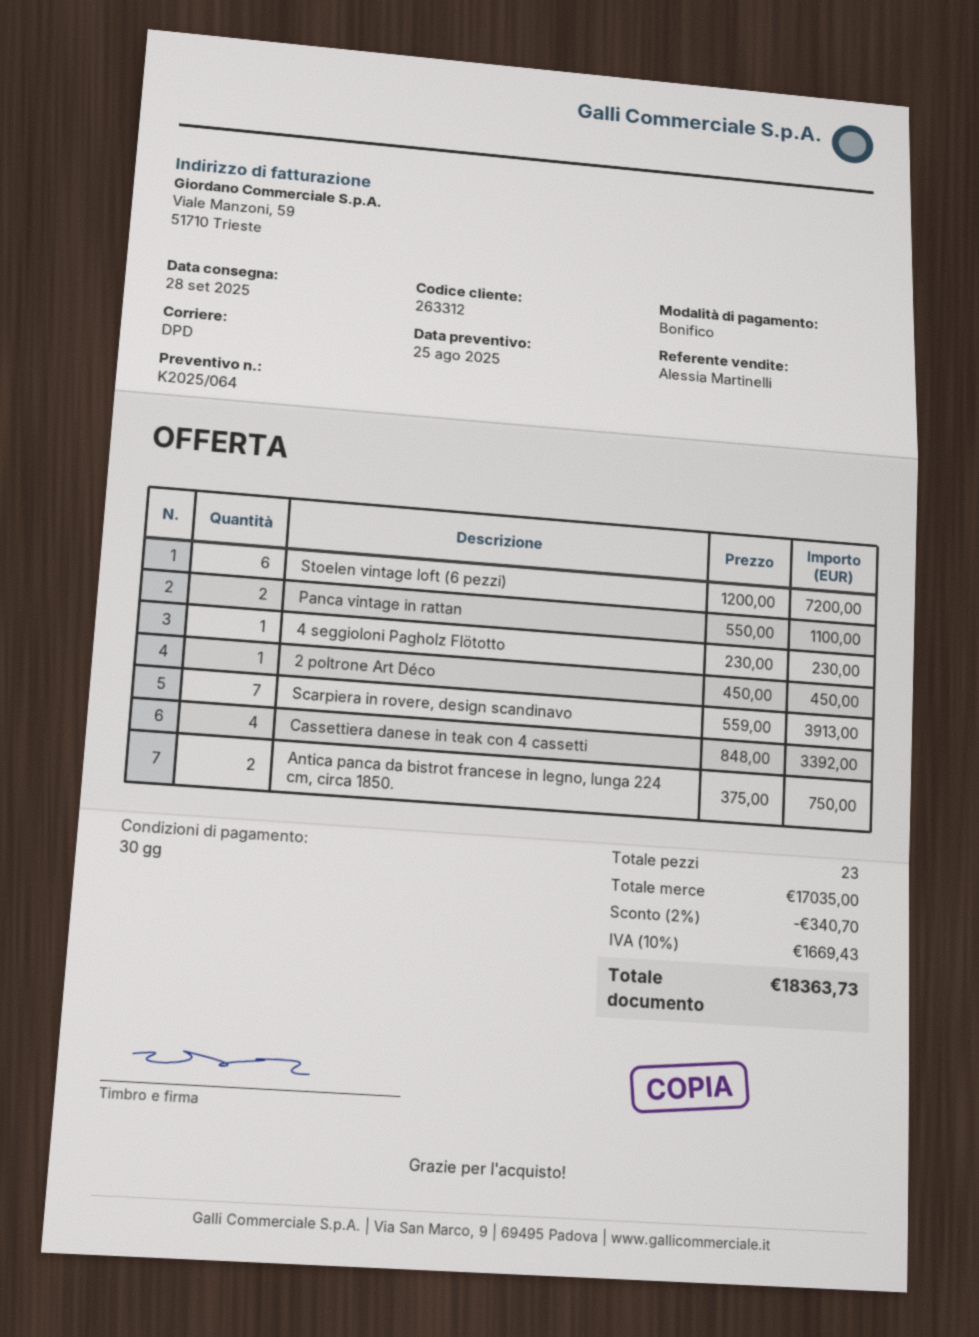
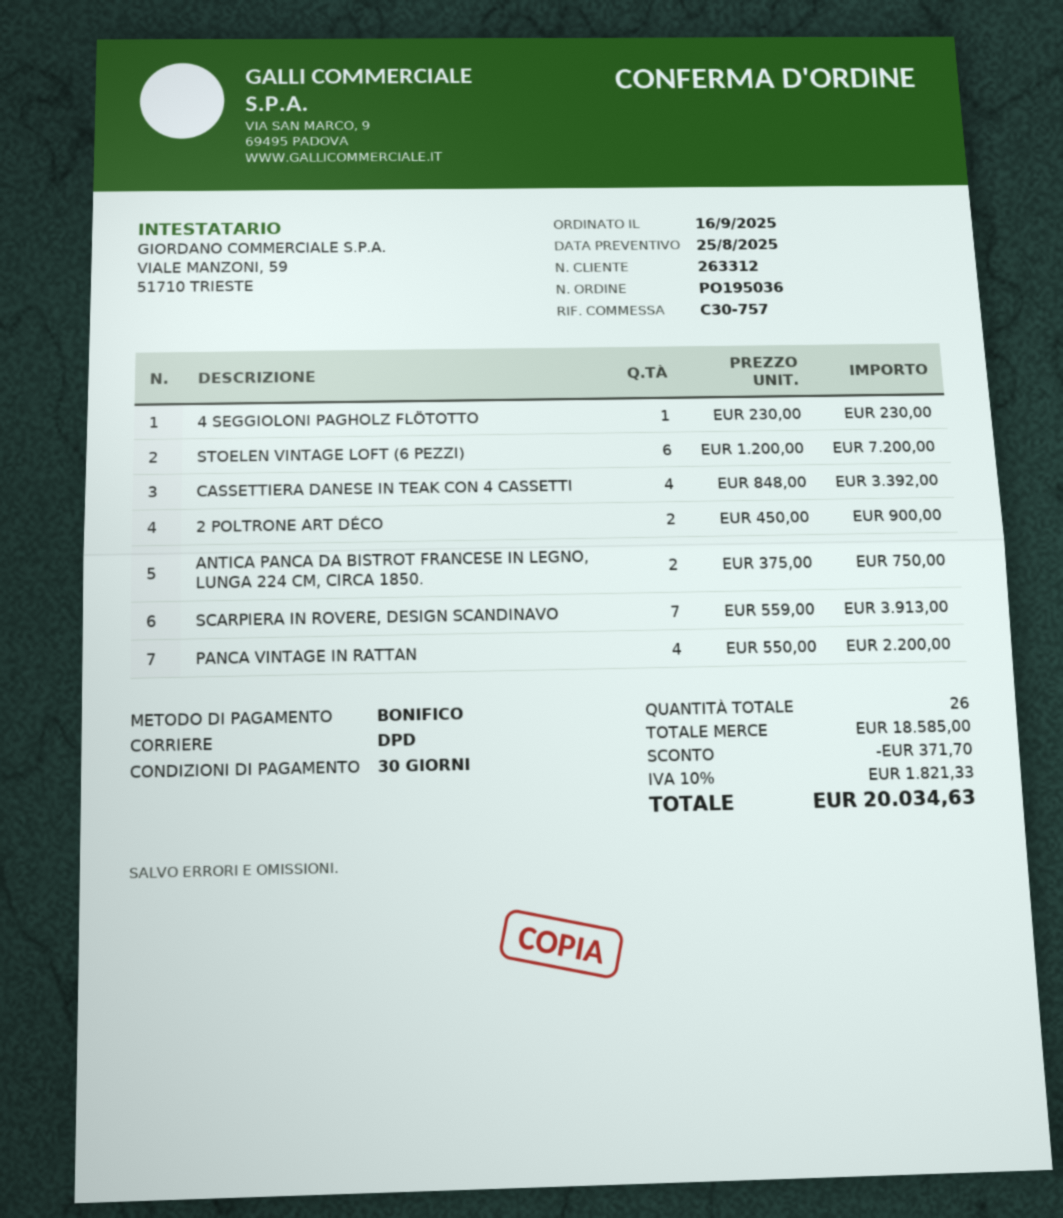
Panca vintage in rattan: 2 x 550.00 = 1100.00 -> 4 x 550.00 = 2200.00
2 poltrone Art Déco: 1 x 450.00 = 450.00 -> 2 x 450.00 = 900.00
total quantity: 23 -> 26
subtotal: 17035.00 -> 18585.00
discount: 340.70 -> 371.70
tax: 10% = 1669.43 -> 10% = 1821.33
total: 18363.73 -> 20034.63

